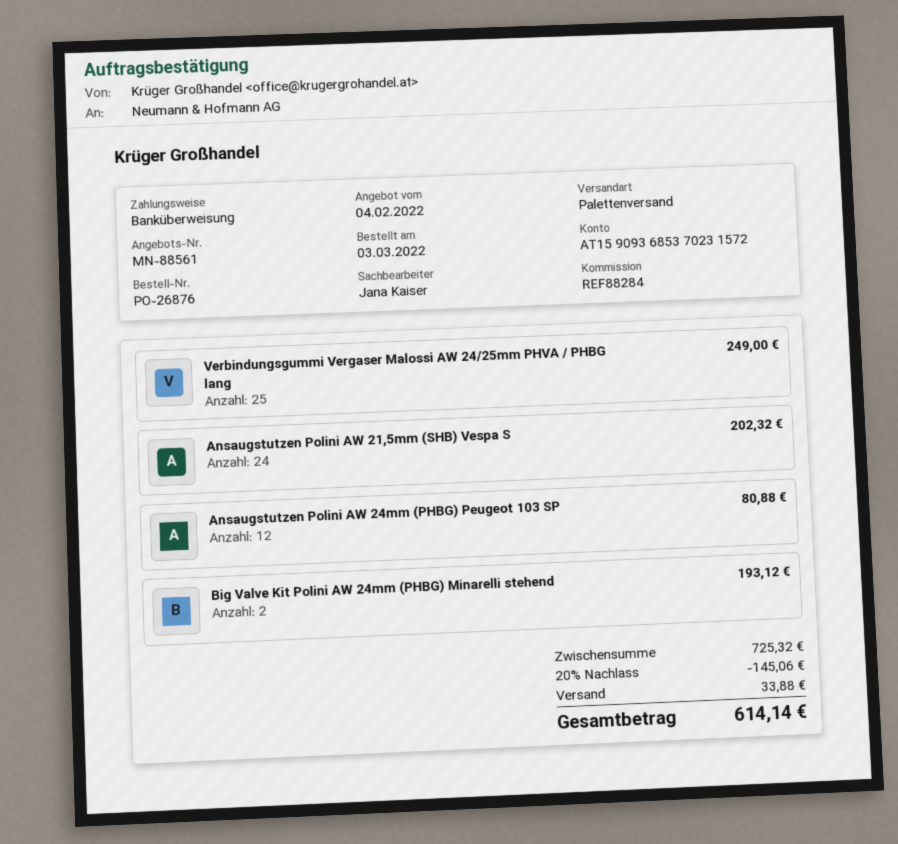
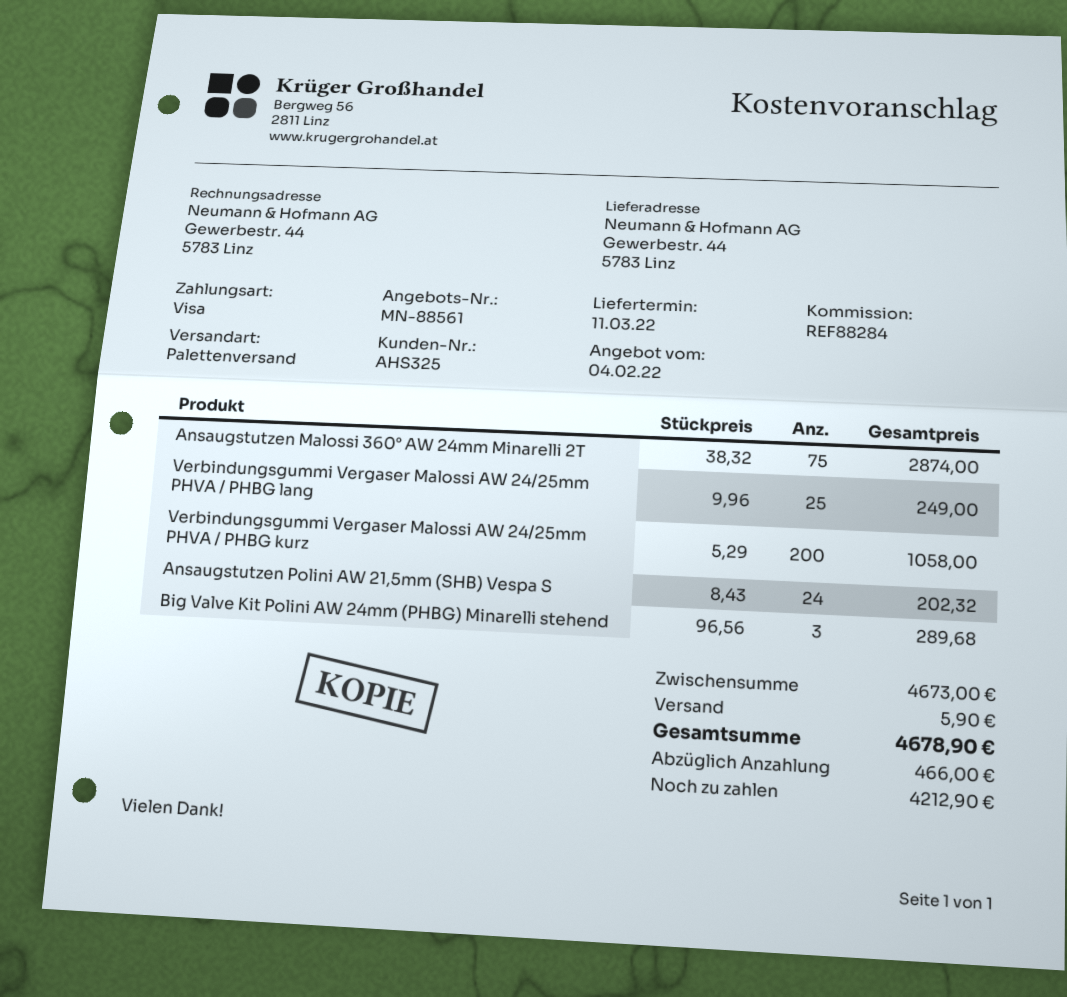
payment method: bank transfer -> Visa
Ansaugstutzen Polini AW 24mm (PHBG) Peugeot 103 SP: 12 for 80.88 -> none
Big Valve Kit Polini AW 24mm (PHBG) Minarelli stehend: 2 for 193.12 -> 3 for 289.68
Ansaugstutzen Malossi 360° AW 24mm Minarelli 2T: none -> 75 for 2874.00
Verbindungsgummi Vergaser Malossi AW 24/25mm PHVA / PHBG kurz: none -> 200 for 1058.00
subtotal: 725.32 -> 4673.00
discount: 20% = 145.06 -> none
shipping: 33.88 -> 5.90
total: 614.14 -> 4678.90

